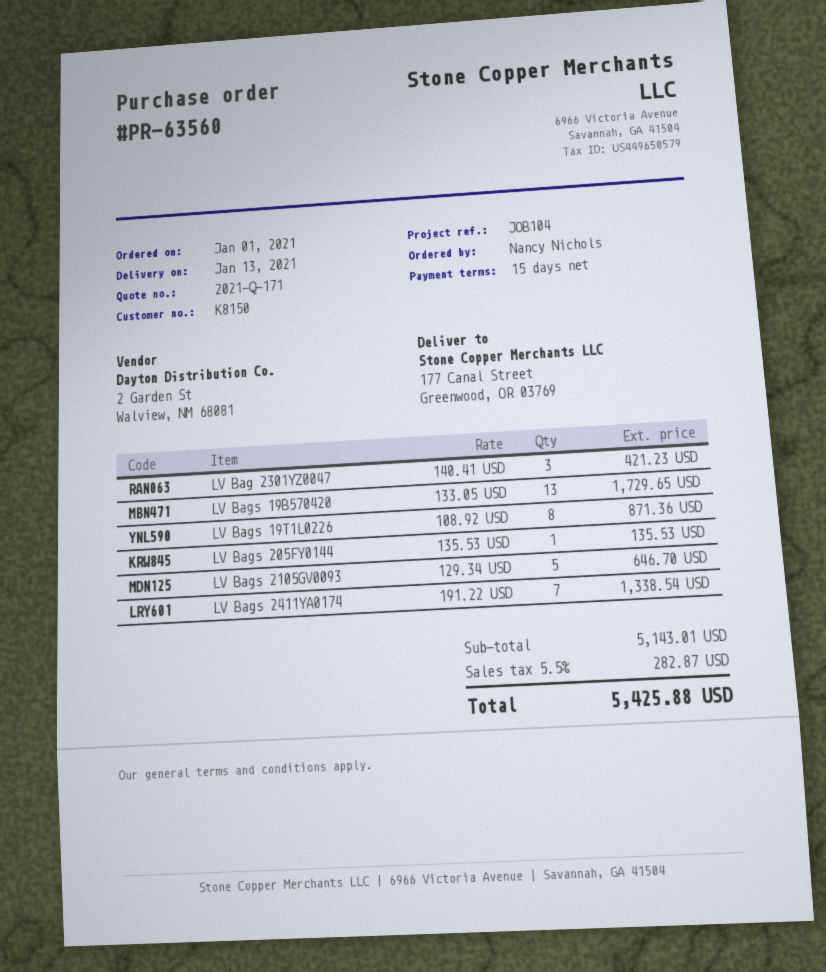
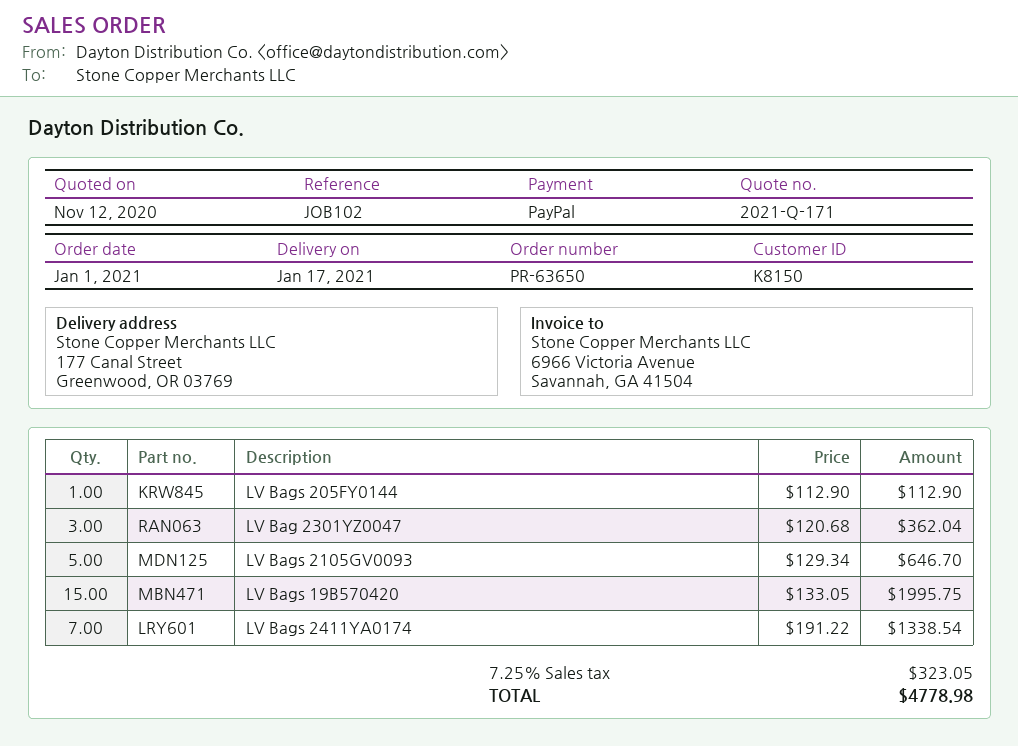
order number: PR-63560 -> PR-63650
delivery date: 2021-01-13 -> 2021-01-17
reference: JOB104 -> JOB102
LV Bag 2301YZ0047: 3 x 140.41 = 421.23 -> 3 x 120.68 = 362.04
LV Bags 19B570420: 13 x 133.05 = 1729.65 -> 15 x 133.05 = 1995.75
LV Bags 19T1L0226: 8 x 108.92 = 871.36 -> none
LV Bags 205FY0144: 1 x 135.53 = 135.53 -> 1 x 112.90 = 112.90
tax: 5.5% = 282.87 -> 7.25% = 323.05
total: 5425.88 -> 4778.98

